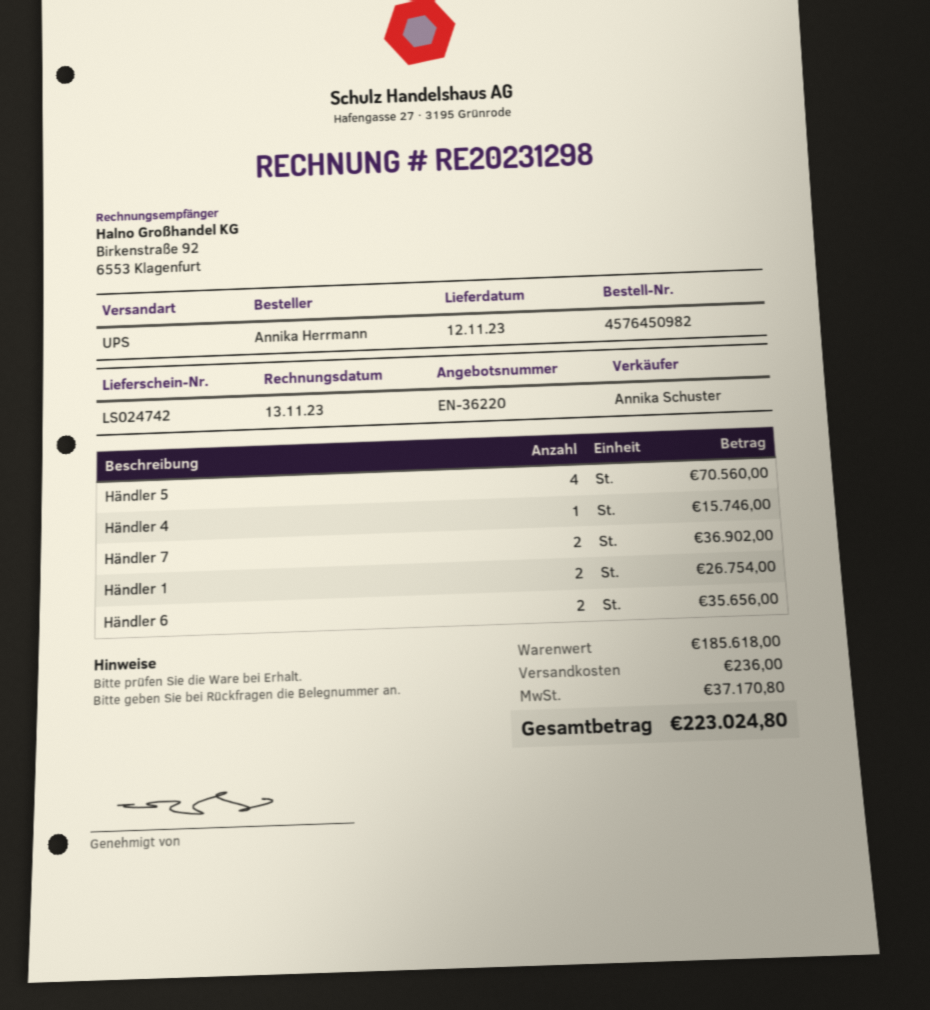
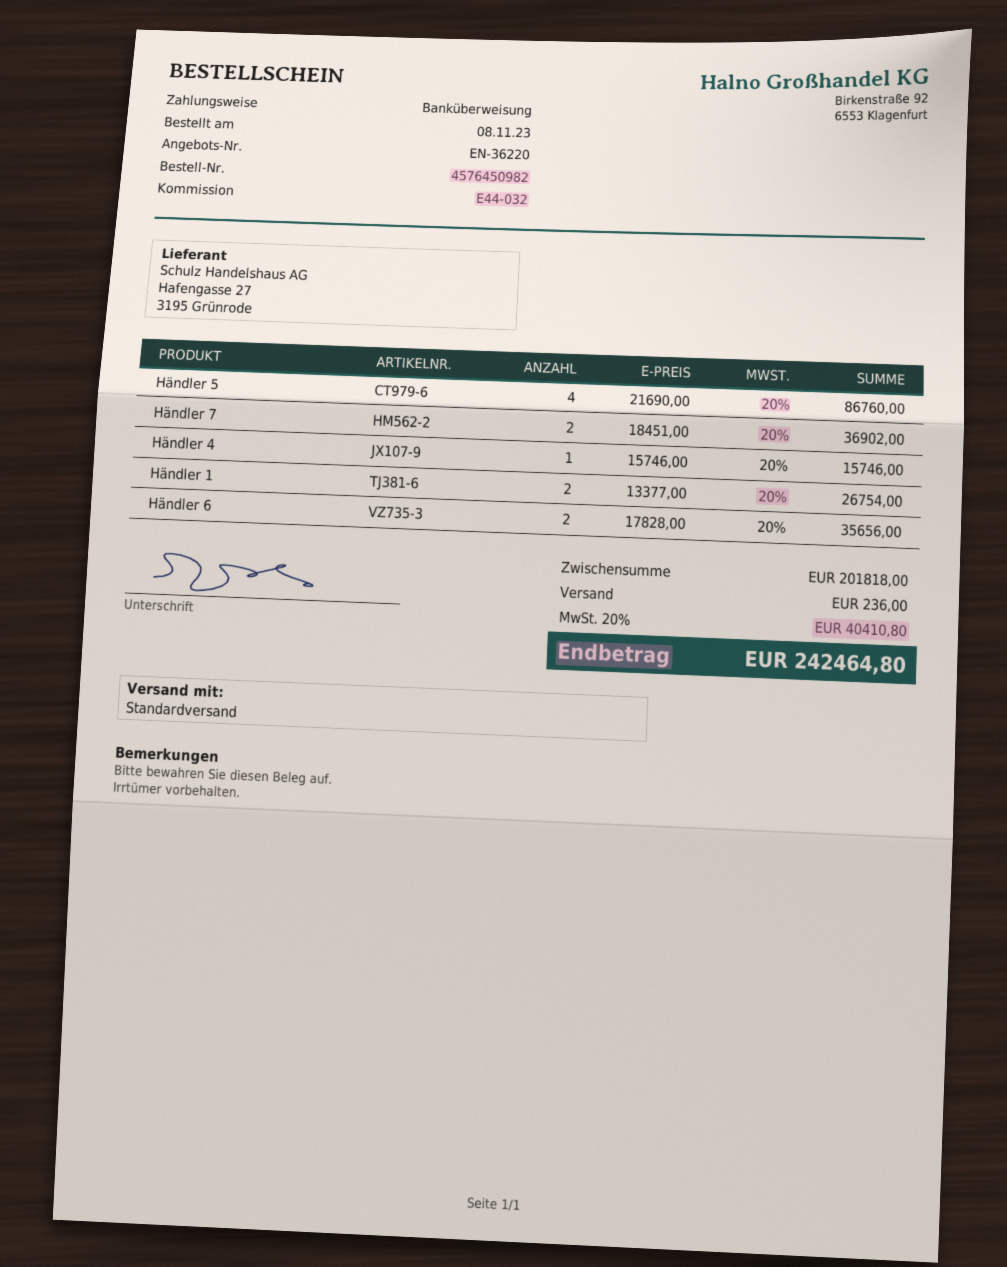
shipping method: UPS -> standard
Händler 5: 4 for 70560.00 -> 4 for 86760.00
subtotal: 185618.00 -> 201818.00
tax: 37170.80 -> 40410.80
total: 223024.80 -> 242464.80

